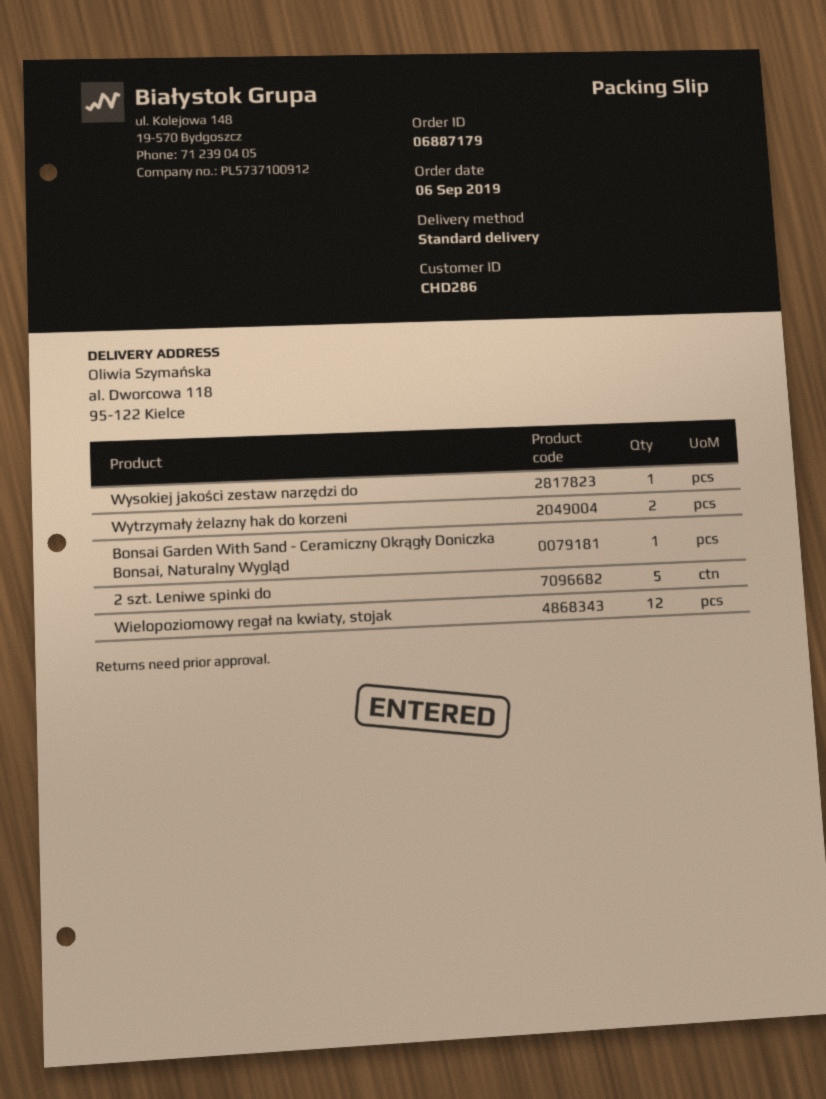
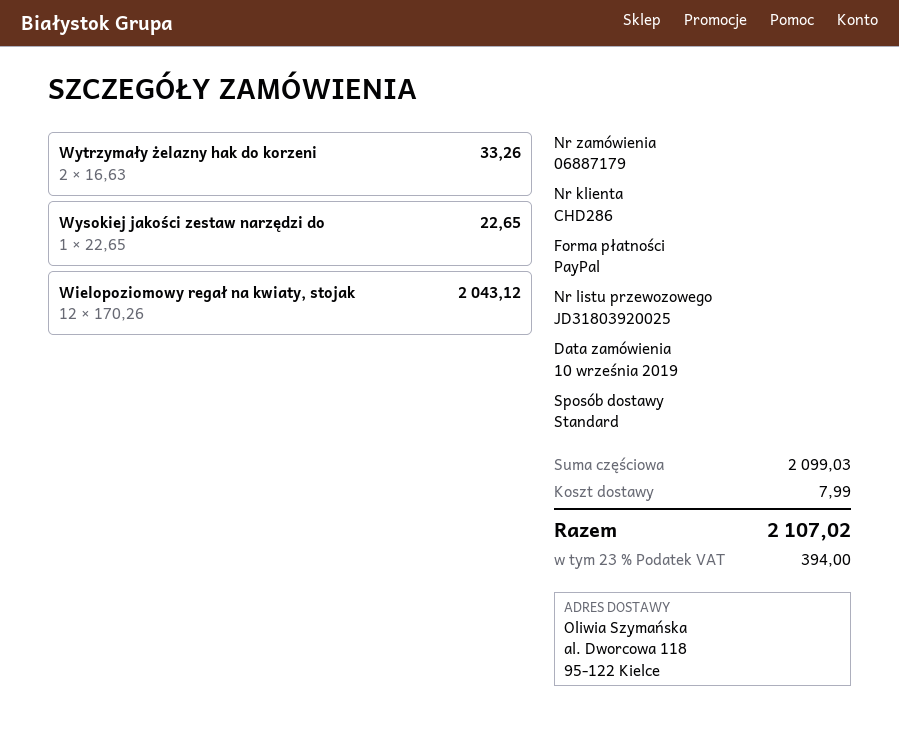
order date: 2019-09-06 -> 2019-09-10
Bonsai Garden With Sand - Ceramiczny Okrągły Doniczka Bonsai, Naturalny Wygląd: 1 -> none
2 szt. Leniwe spinki do: 5 -> none

